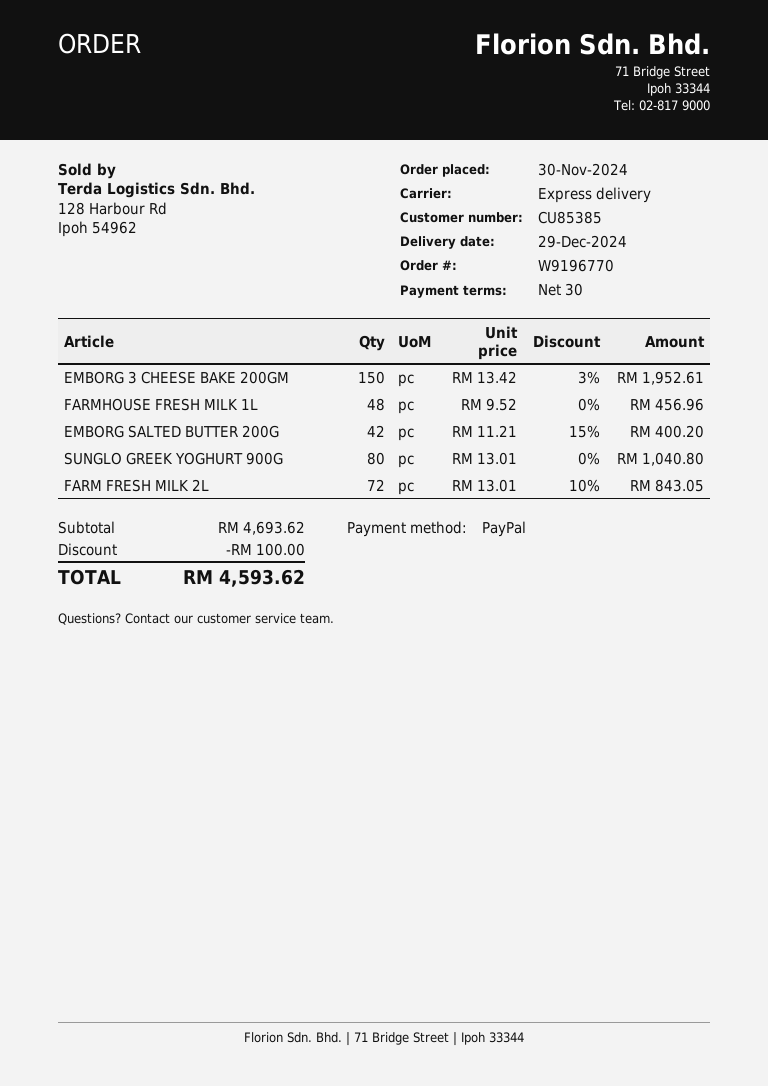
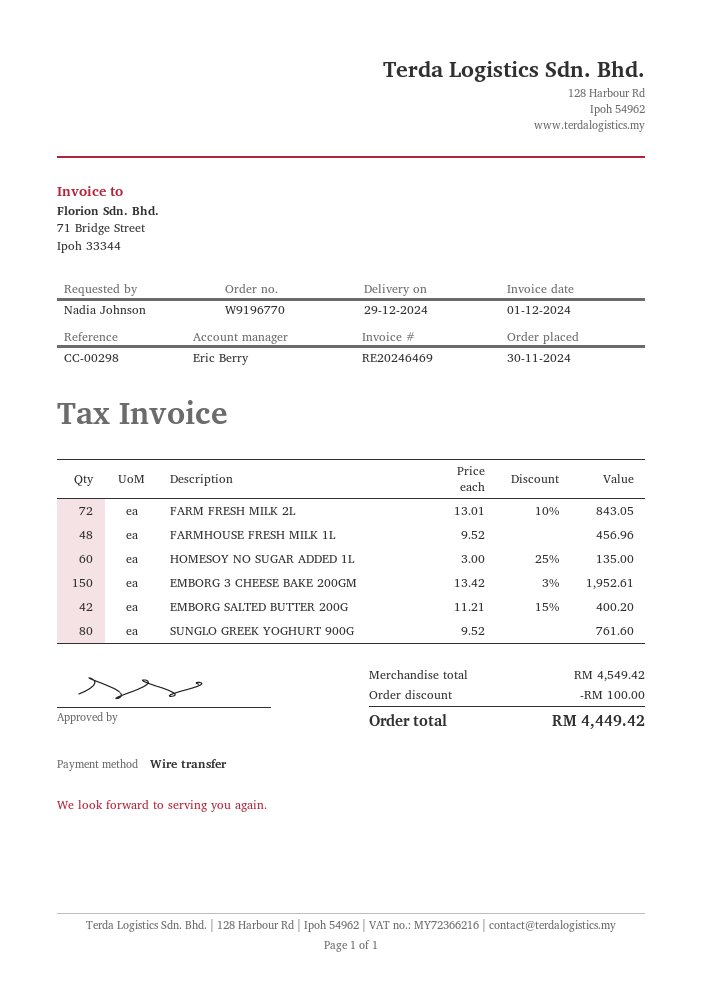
payment method: PayPal -> bank transfer
SUNGLO GREEK YOGHURT 900G: 80 x 13.01 = 1040.80 -> 80 x 9.52 = 761.60
HOMESOY NO SUGAR ADDED 1L: none -> 60 x 3.00 - 25% = 135.00
subtotal: 4693.62 -> 4549.42
total: 4593.62 -> 4449.42

